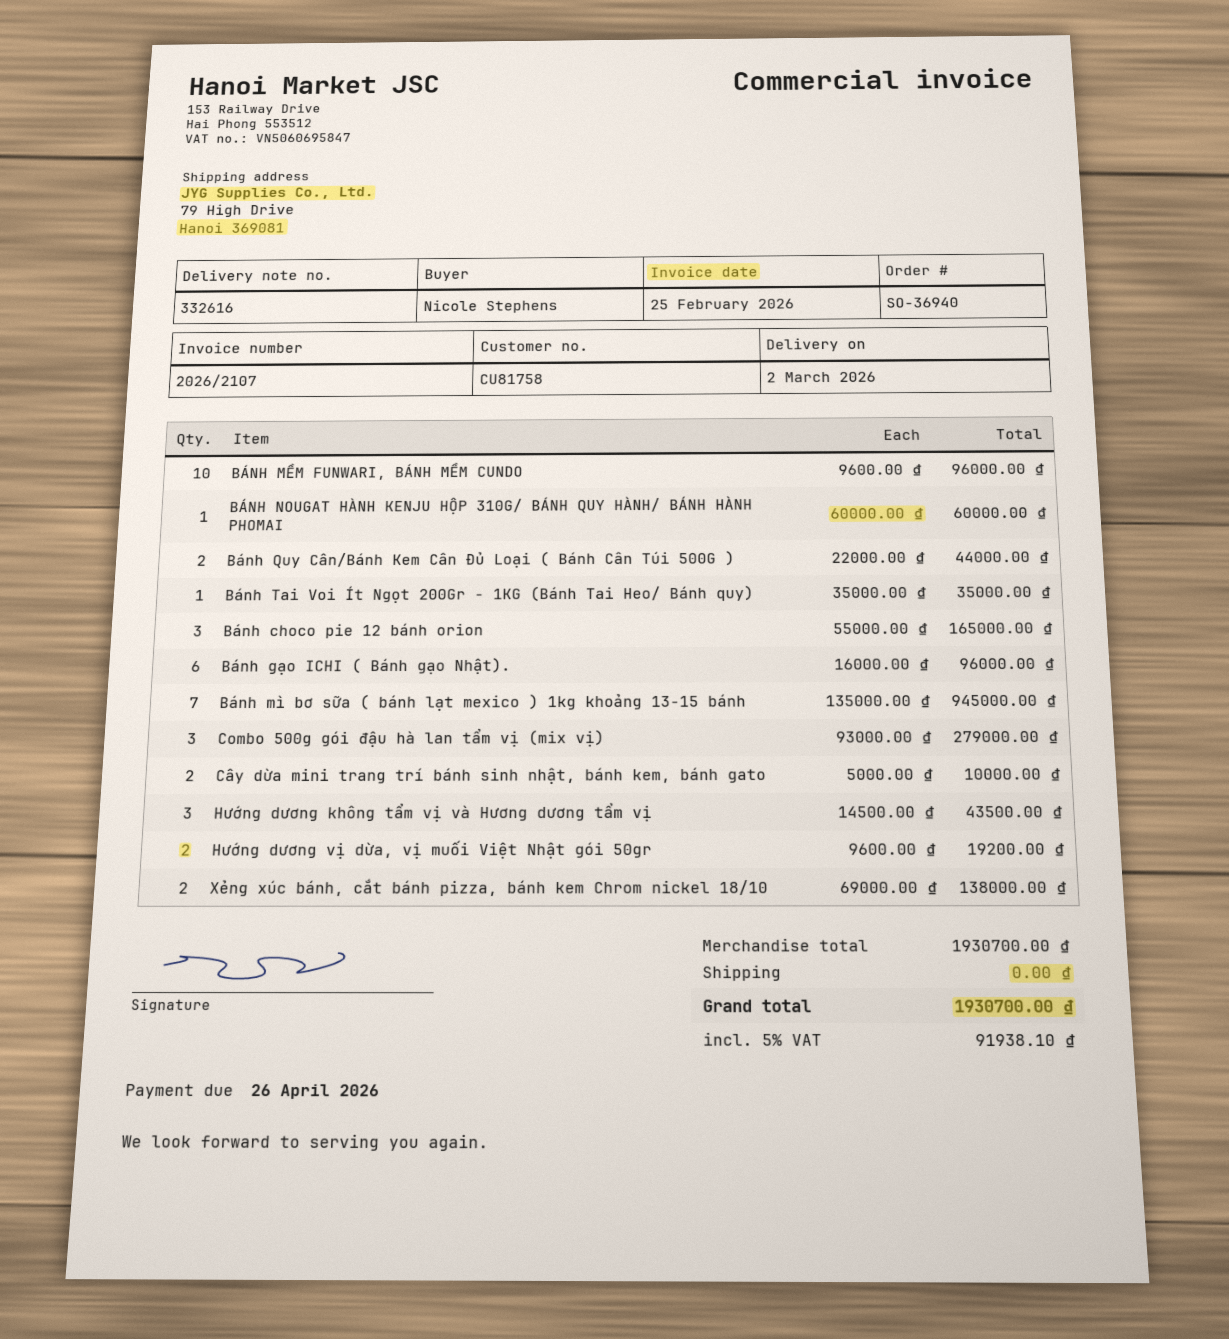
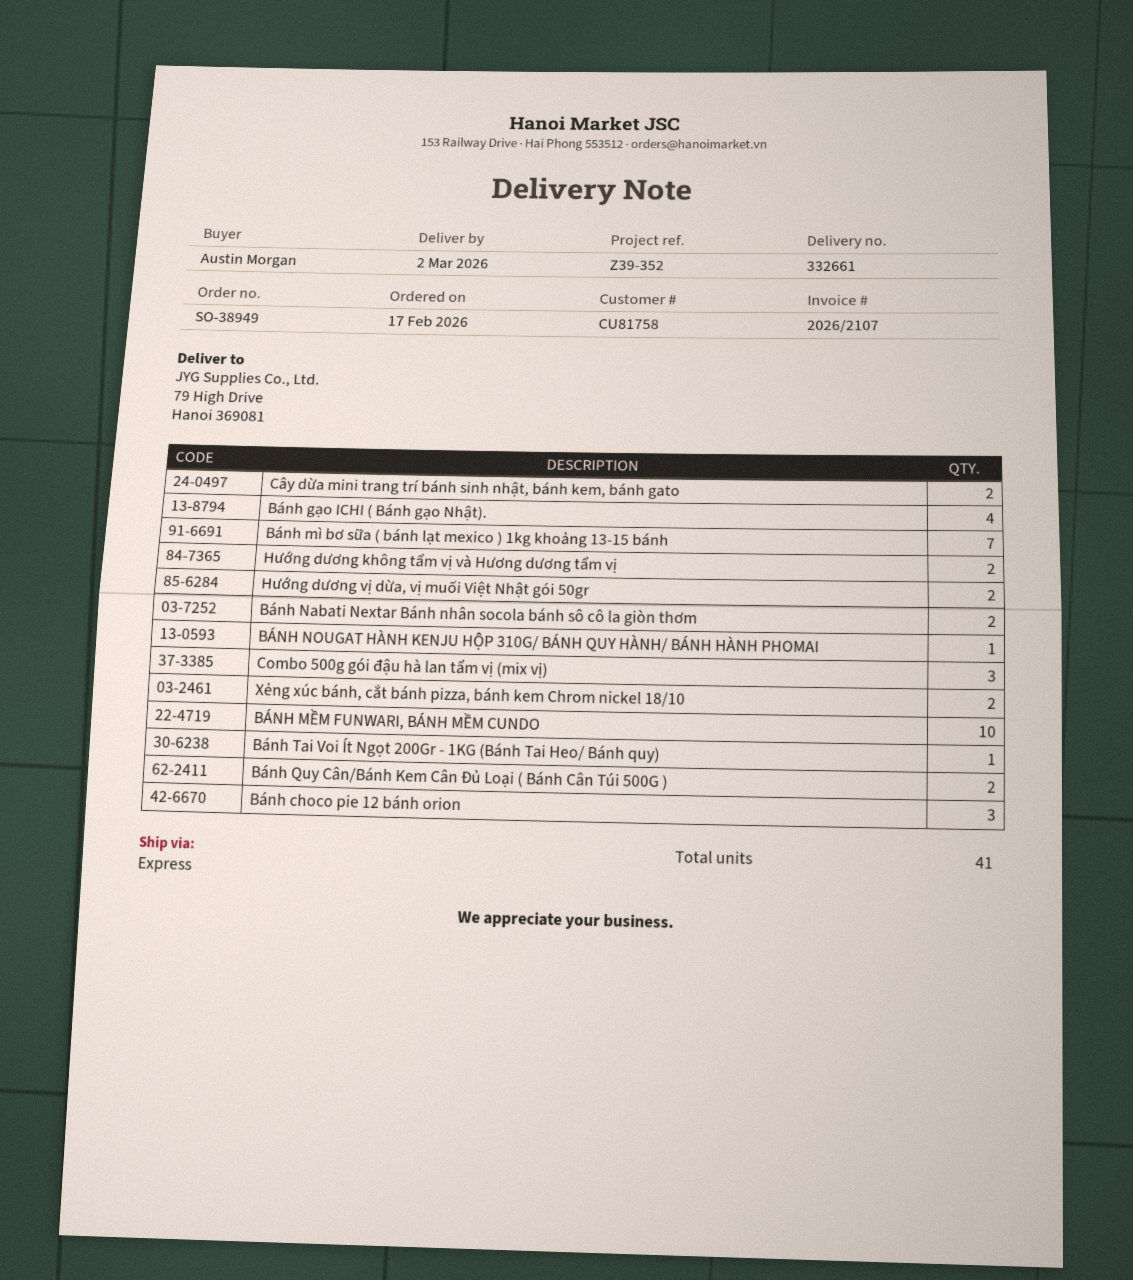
order number: SO-36940 -> SO-38949
delivery note number: 332616 -> 332661
ordered by: Nicole Stephens -> Austin Morgan
Bánh gạo ICHI ( Bánh gạo Nhật).: 6 -> 4
Hướng dương không tẩm vị và Hương dương tẩm vị: 3 -> 2
Bánh Nabati Nextar Bánh nhân socola bánh sô cô la giòn thơm: none -> 2

